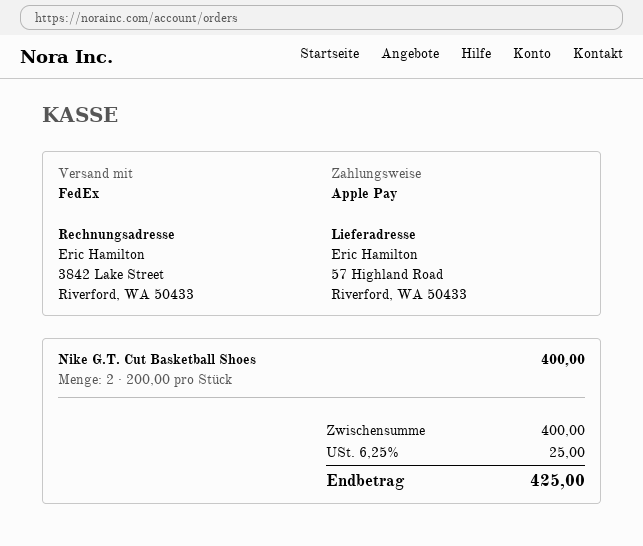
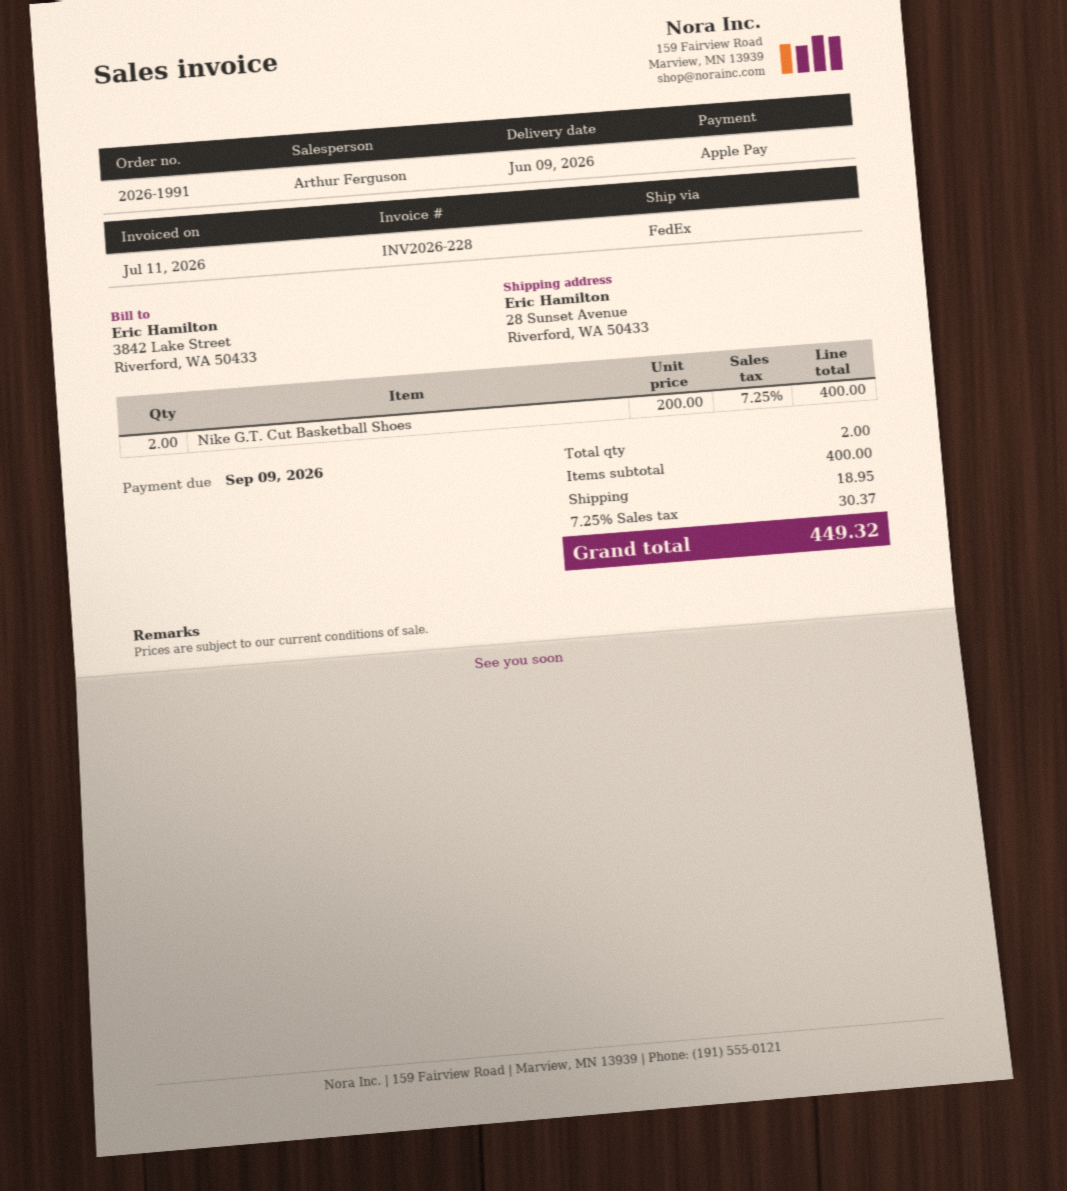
ship to: 57 Highland Road, Riverford, WA 50433 -> 28 Sunset Avenue, Riverford, WA 50433
shipping: none -> 18.95
tax: 6.25% = 25.00 -> 7.25% = 30.37
total: 425.00 -> 449.32

